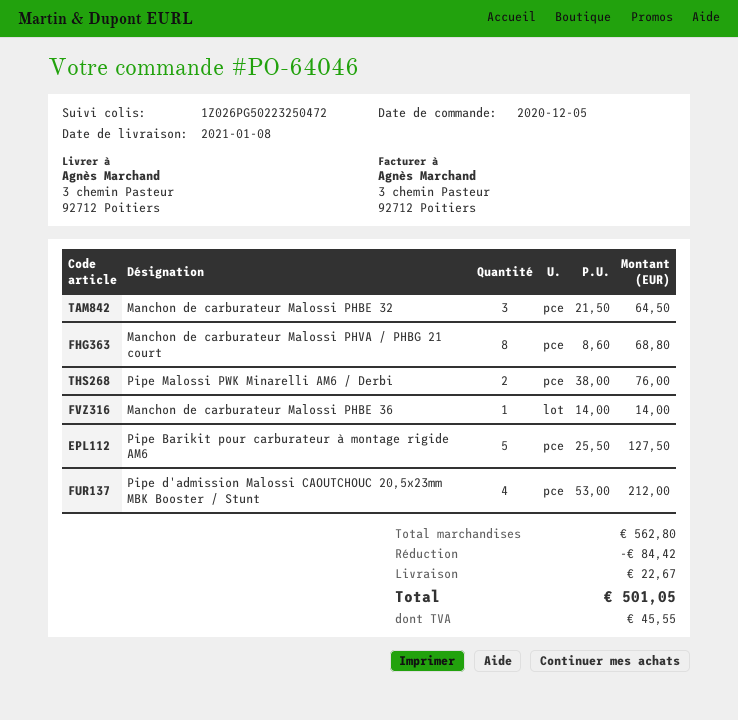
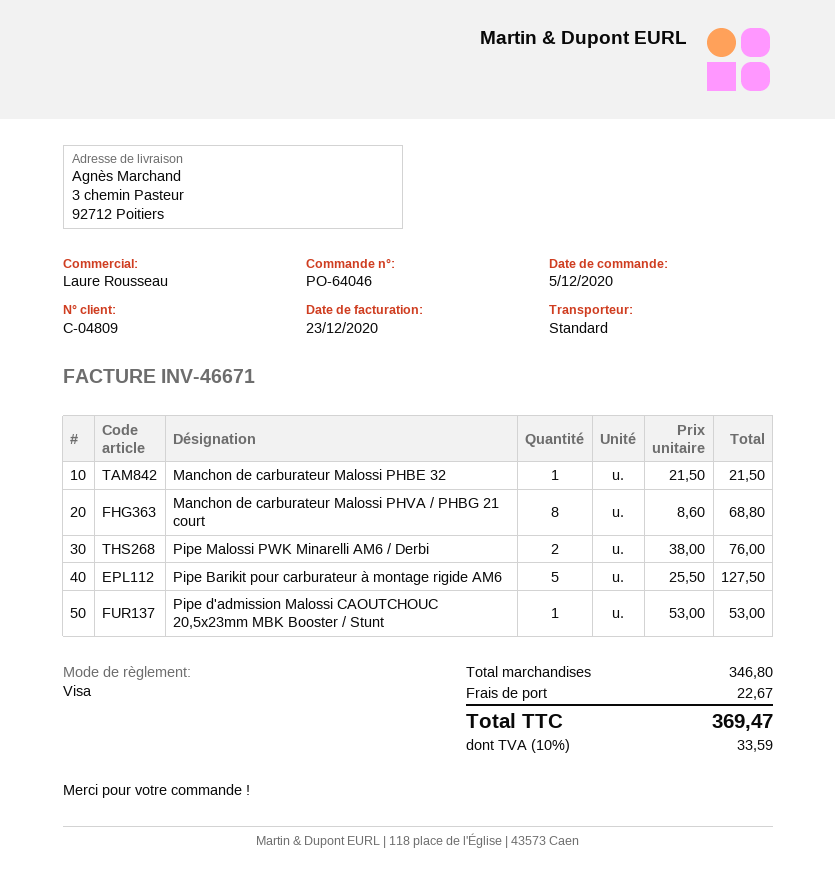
Manchon de carburateur Malossi PHBE 32: 3 x 21.50 = 64.50 -> 1 x 21.50 = 21.50
Manchon de carburateur Malossi PHBE 36: 1 x 14.00 = 14.00 -> none
Pipe d'admission Malossi CAOUTCHOUC 20,5x23mm MBK Booster / Stunt: 4 x 53.00 = 212.00 -> 1 x 53.00 = 53.00
subtotal: 562.80 -> 346.80
discount: 84.42 -> none
tax: 45.55 -> 33.59
total: 501.05 -> 369.47

